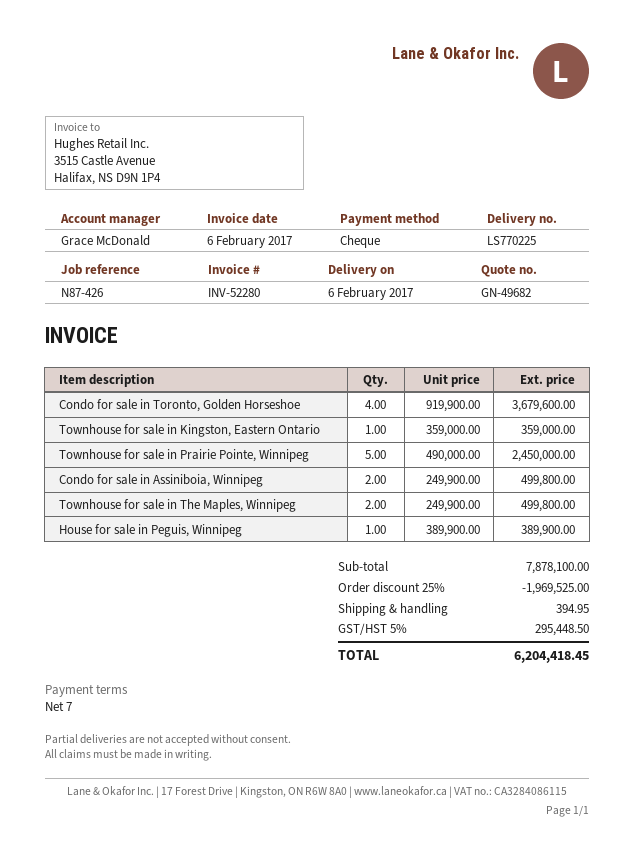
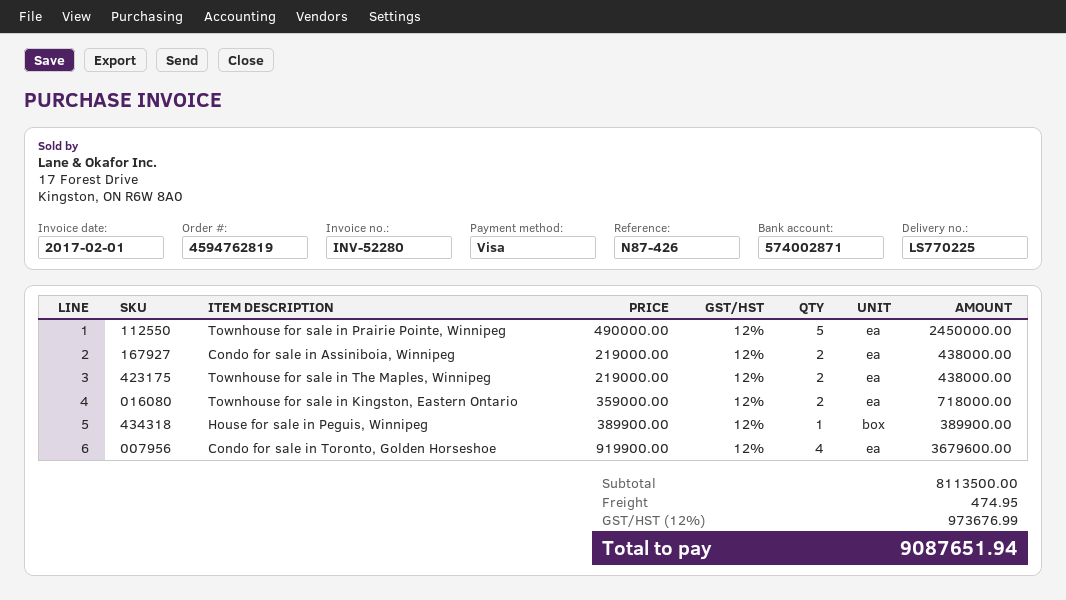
invoice date: 2017-02-06 -> 2017-02-01
payment method: cheque -> Visa
Townhouse for sale in Kingston, Eastern Ontario: 1 x 359000.00 = 359000.00 -> 2 x 359000.00 = 718000.00
Condo for sale in Assiniboia, Winnipeg: 2 x 249900.00 = 499800.00 -> 2 x 219000.00 = 438000.00
Townhouse for sale in The Maples, Winnipeg: 2 x 249900.00 = 499800.00 -> 2 x 219000.00 = 438000.00
subtotal: 7878100.00 -> 8113500.00
discount: 25% = 1969525.00 -> none
shipping: 394.95 -> 474.95
tax: 5% = 295448.50 -> 12% = 973676.99
total: 6204418.45 -> 9087651.94

